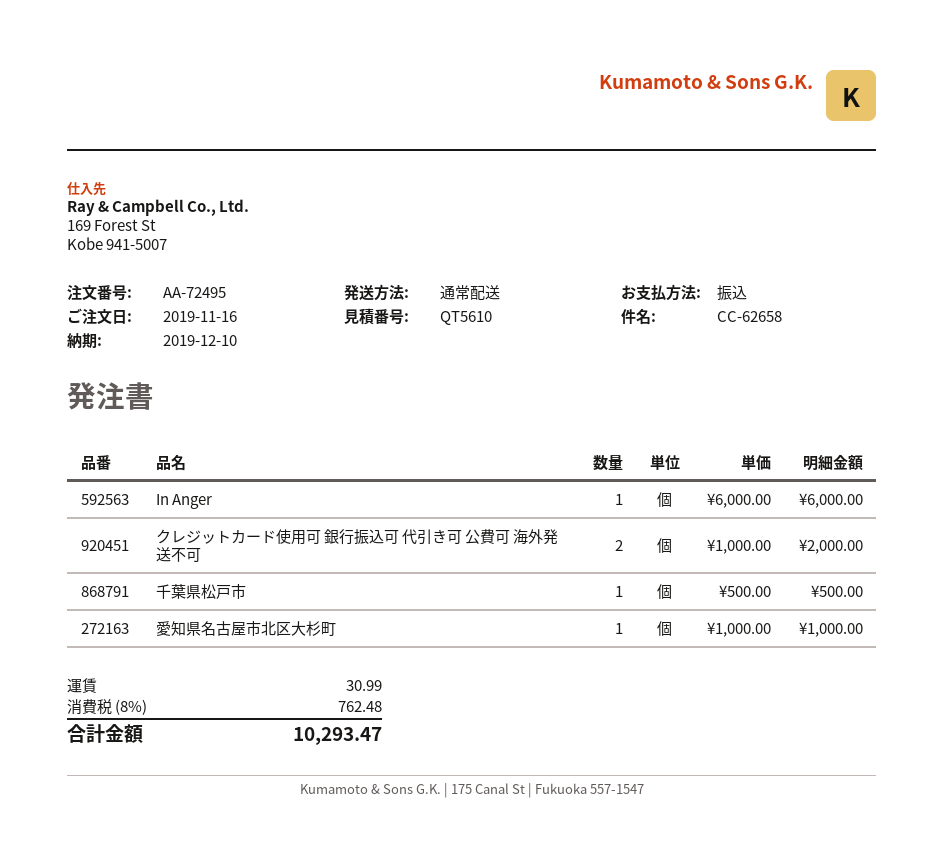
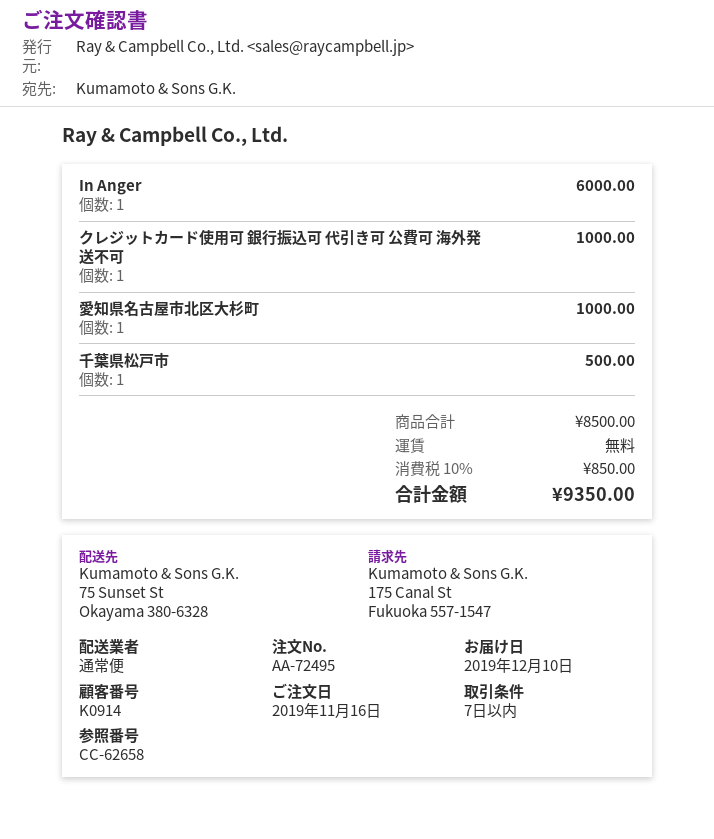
クレジットカード使用可 銀行振込可 代引き可 公費可 海外発送不可: 2 for 2000.00 -> 1 for 1000.00
shipping: 30.99 -> 0.00
tax: 8% = 762.48 -> 10% = 850.00
total: 10293.47 -> 9350.00

